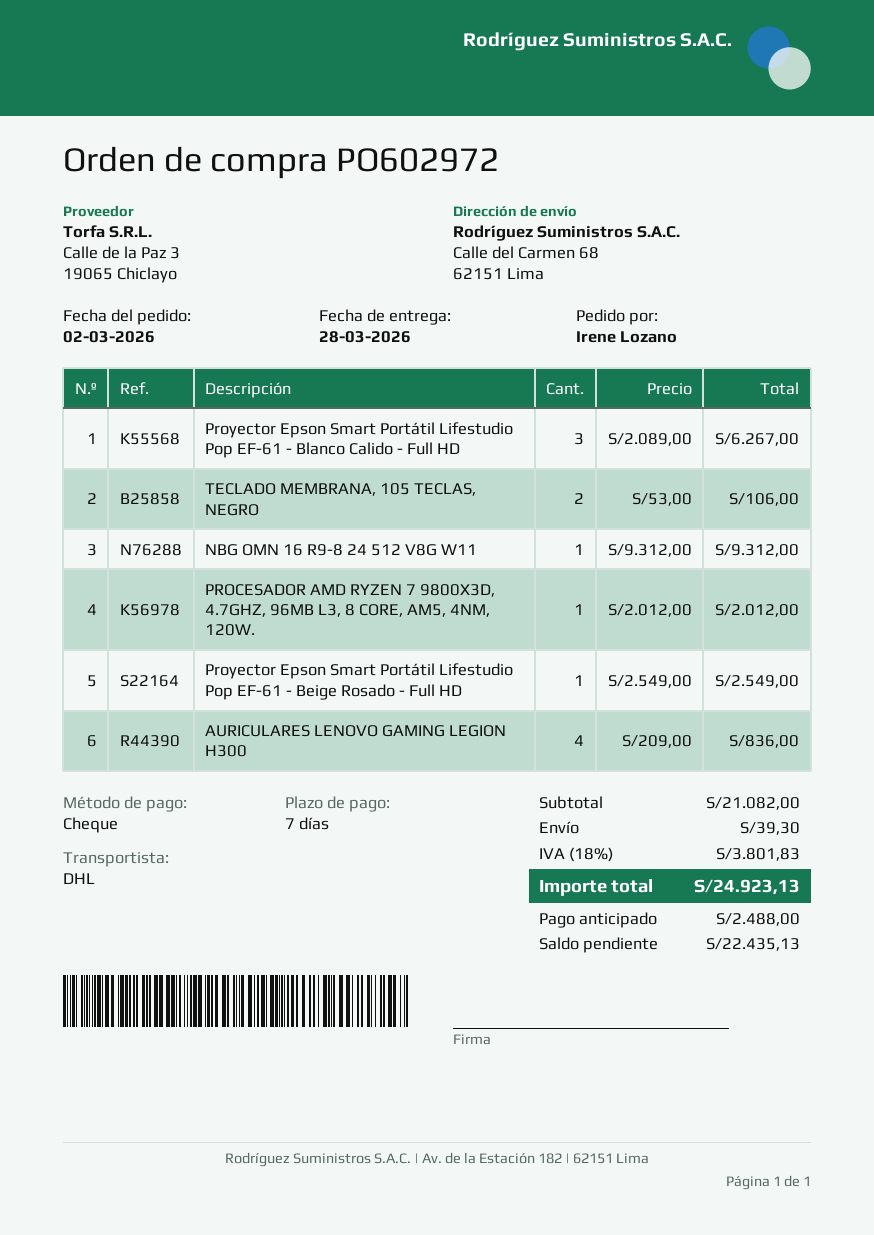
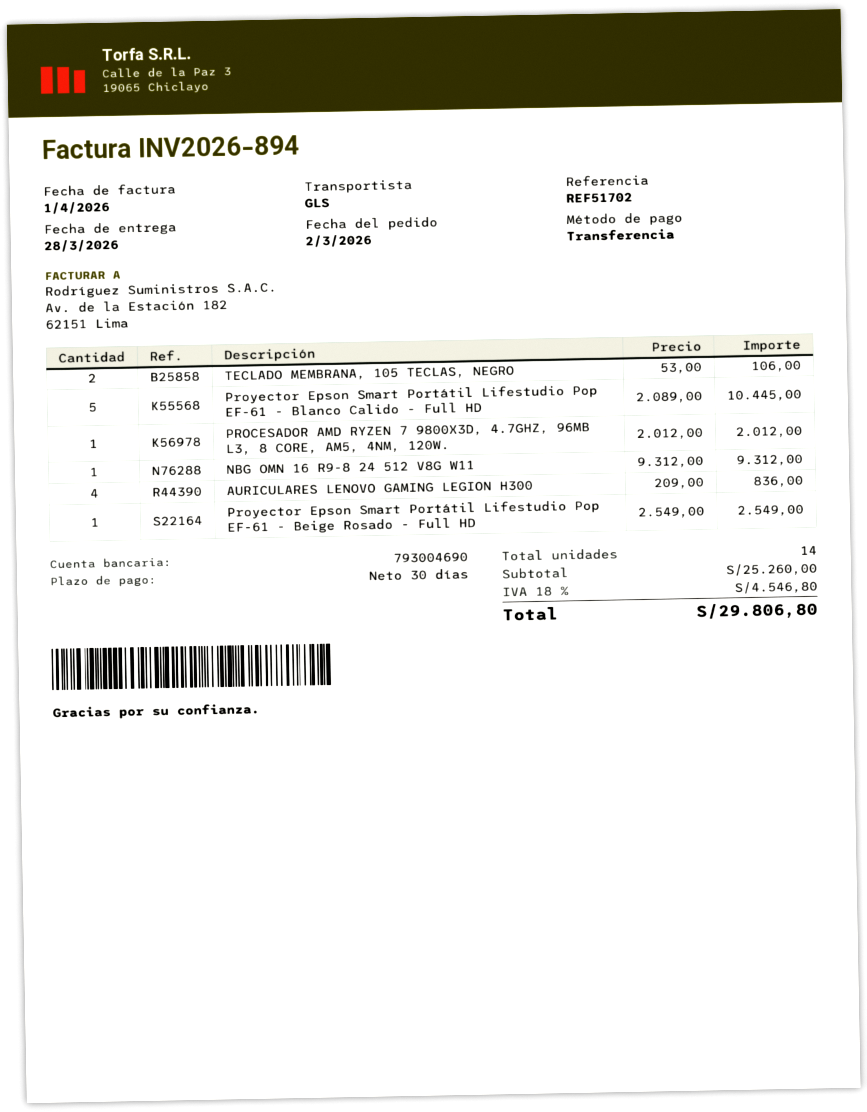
payment terms: 7 days -> 30 days
payment method: cheque -> bank transfer
shipping method: DHL -> GLS
Proyector Epson Smart Portátil Lifestudio Pop EF-61 - Blanco Calido - Full HD: 3 x 2089.00 = 6267.00 -> 5 x 2089.00 = 10445.00
subtotal: 21082.00 -> 25260.00
shipping: 39.30 -> none
tax: 18% = 3801.83 -> 18% = 4546.80
total: 24923.13 -> 29806.80

